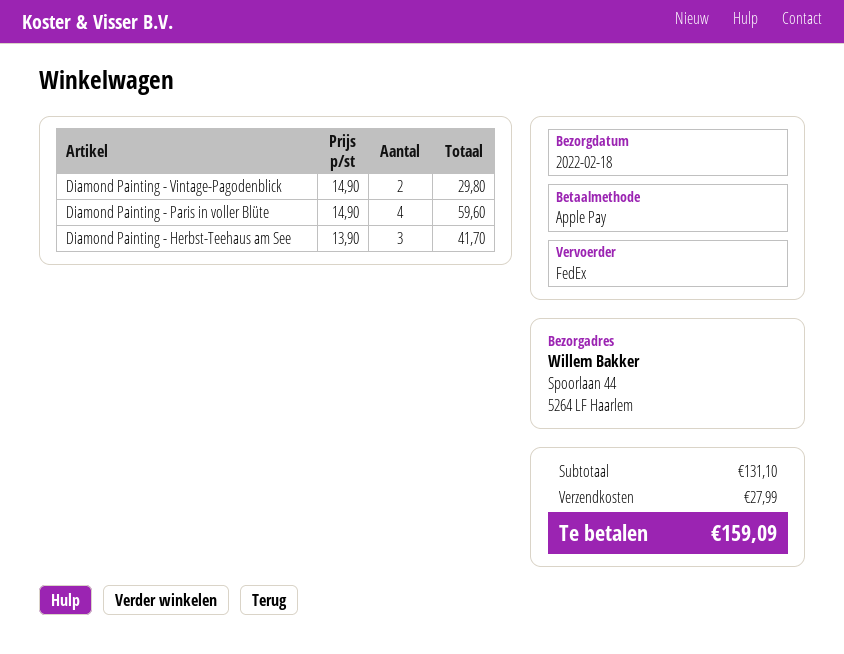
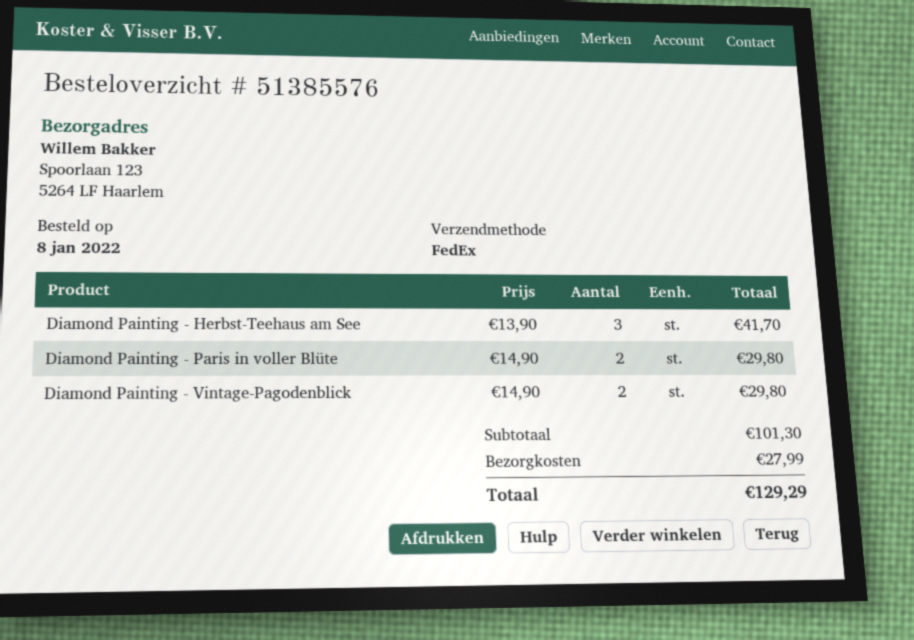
ship to: Spoorlaan 44, 5264 LF Haarlem -> Spoorlaan 123, 5264 LF Haarlem
Diamond Painting - Paris in voller Blüte: 4 x 14.90 = 59.60 -> 2 x 14.90 = 29.80
subtotal: 131.10 -> 101.30
total: 159.09 -> 129.29

